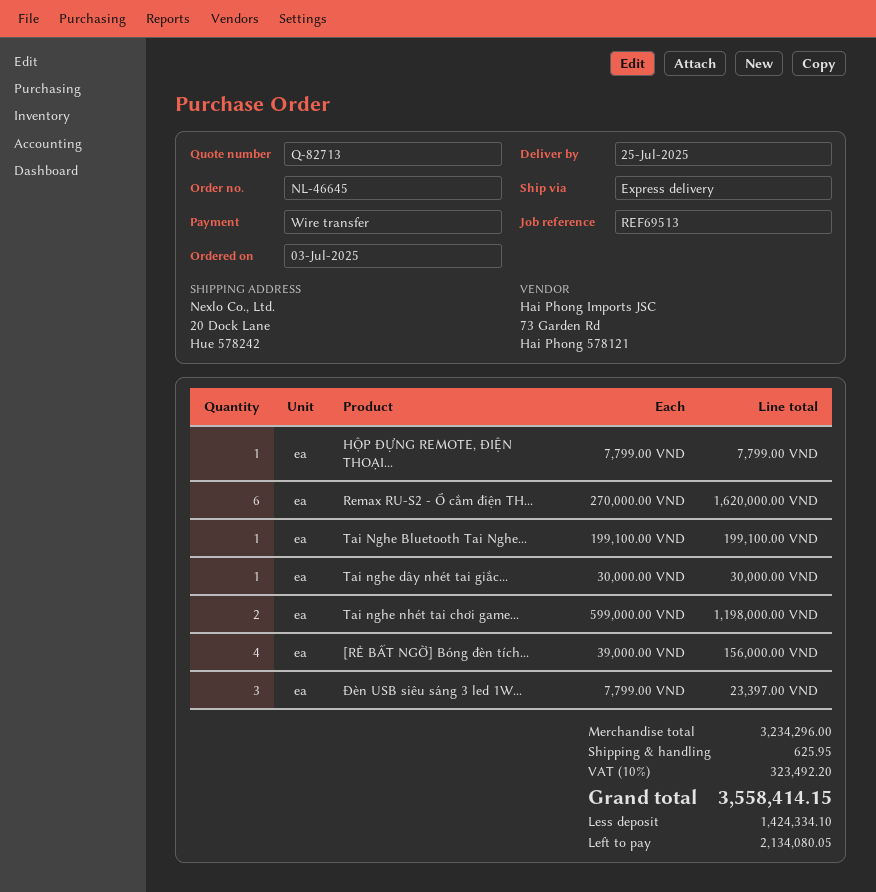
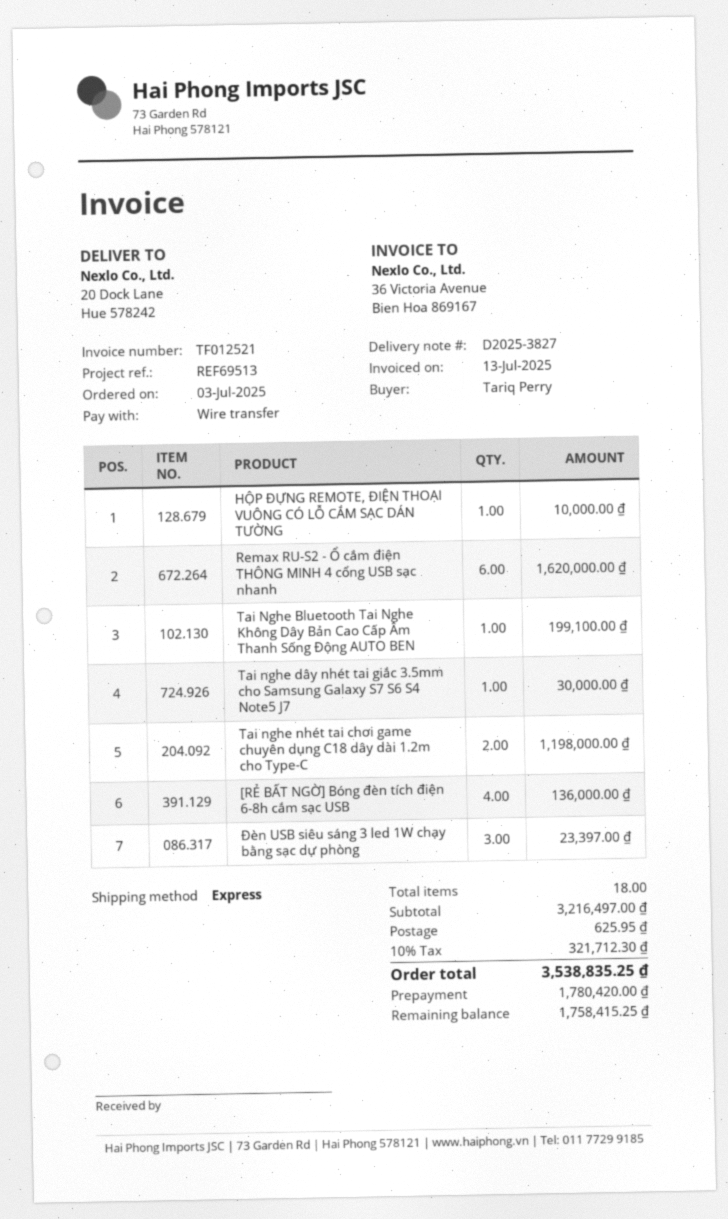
HỘP ĐỰNG REMOTE, ĐIỆN THOẠI...: 1 for 7799.00 -> 1 for 10000.00
[RẺ BẤT NGỜ] Bóng đèn tích...: 4 for 156000.00 -> 4 for 136000.00
subtotal: 3234296.00 -> 3216497.00
tax: 10% = 323492.20 -> 10% = 321712.30
total: 3558414.15 -> 3538835.25
deposit: 1424334.10 -> 1780420.00
balance: 2134080.05 -> 1758415.25

